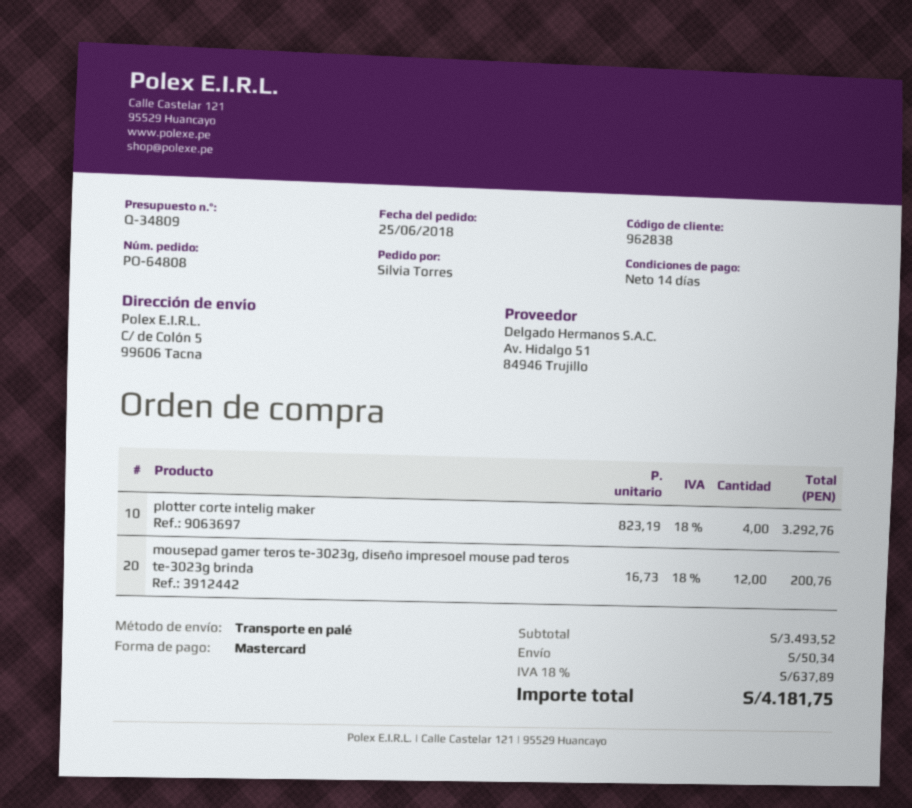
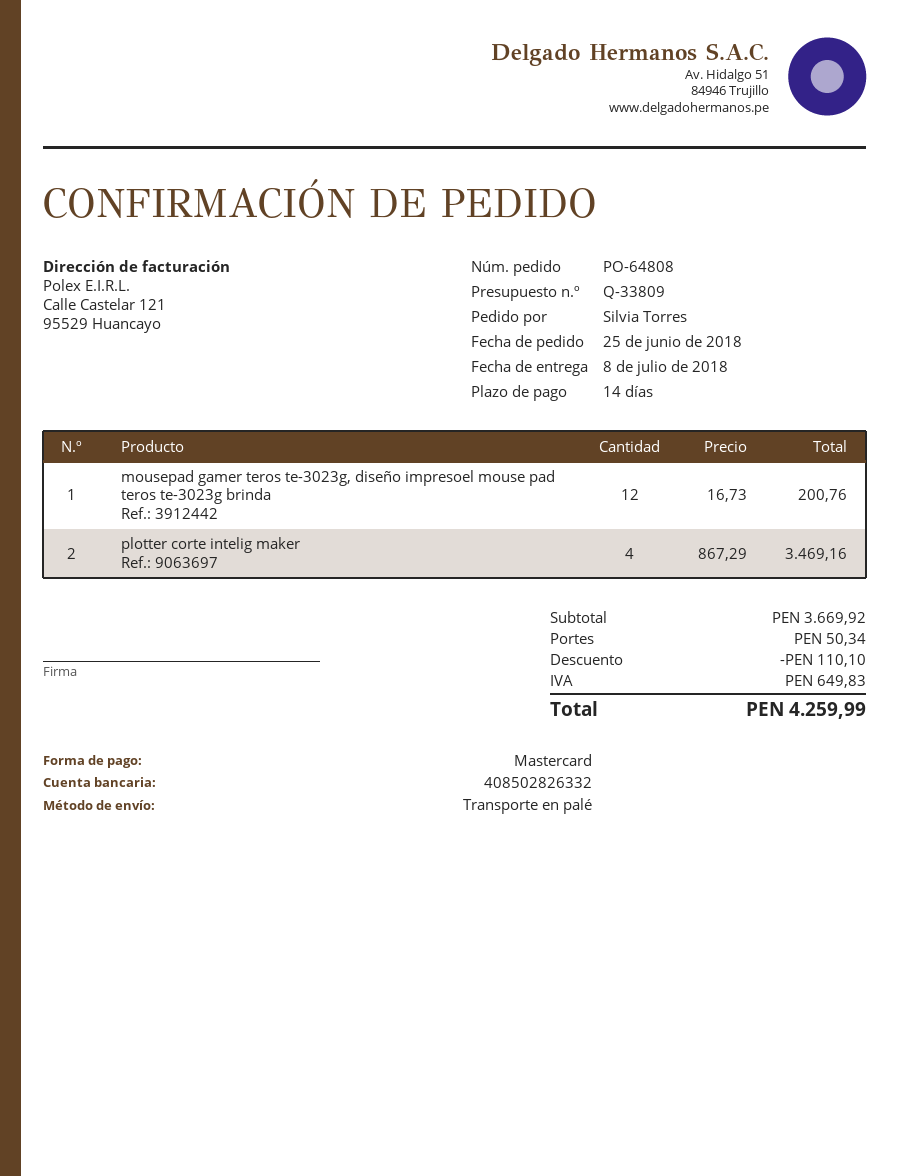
quote number: Q-34809 -> Q-33809
plotter corte intelig maker: 4 x 823.19 = 3292.76 -> 4 x 867.29 = 3469.16
subtotal: 3493.52 -> 3669.92
discount: none -> 110.10
tax: 637.89 -> 649.83
total: 4181.75 -> 4259.99

